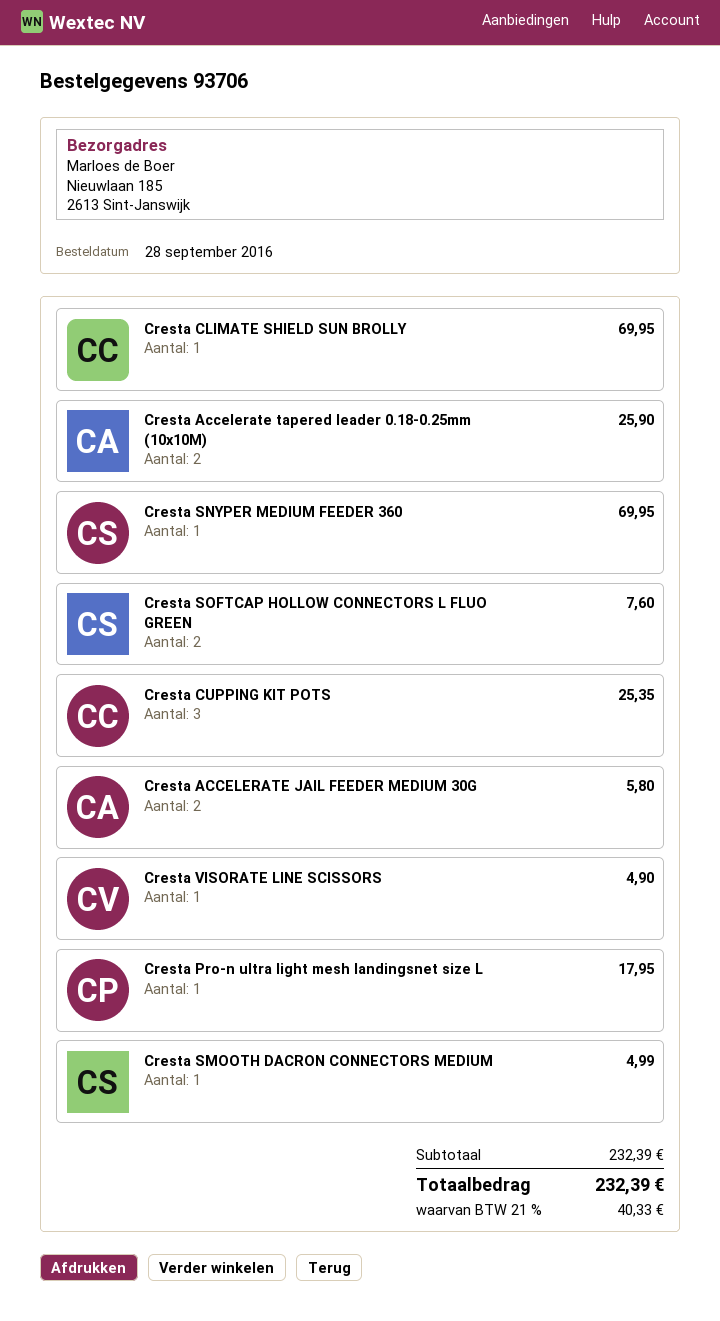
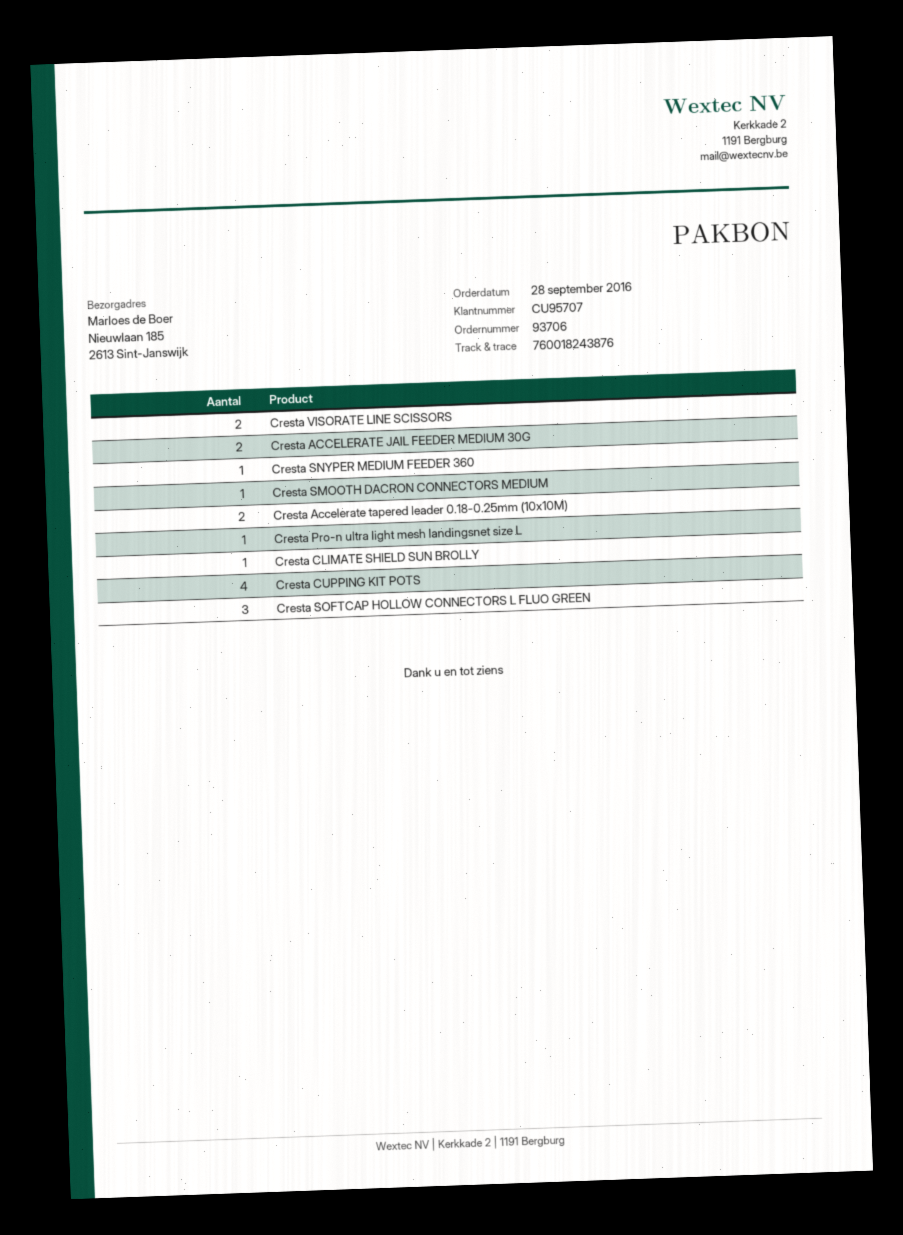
Cresta SOFTCAP HOLLOW CONNECTORS L FLUO GREEN: 2 -> 3
Cresta CUPPING KIT POTS: 3 -> 4
Cresta VISORATE LINE SCISSORS: 1 -> 2

